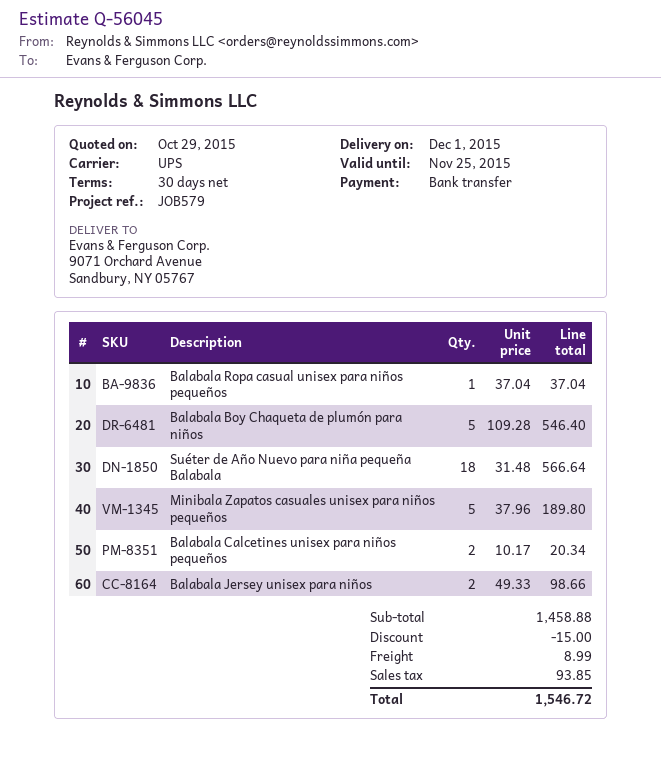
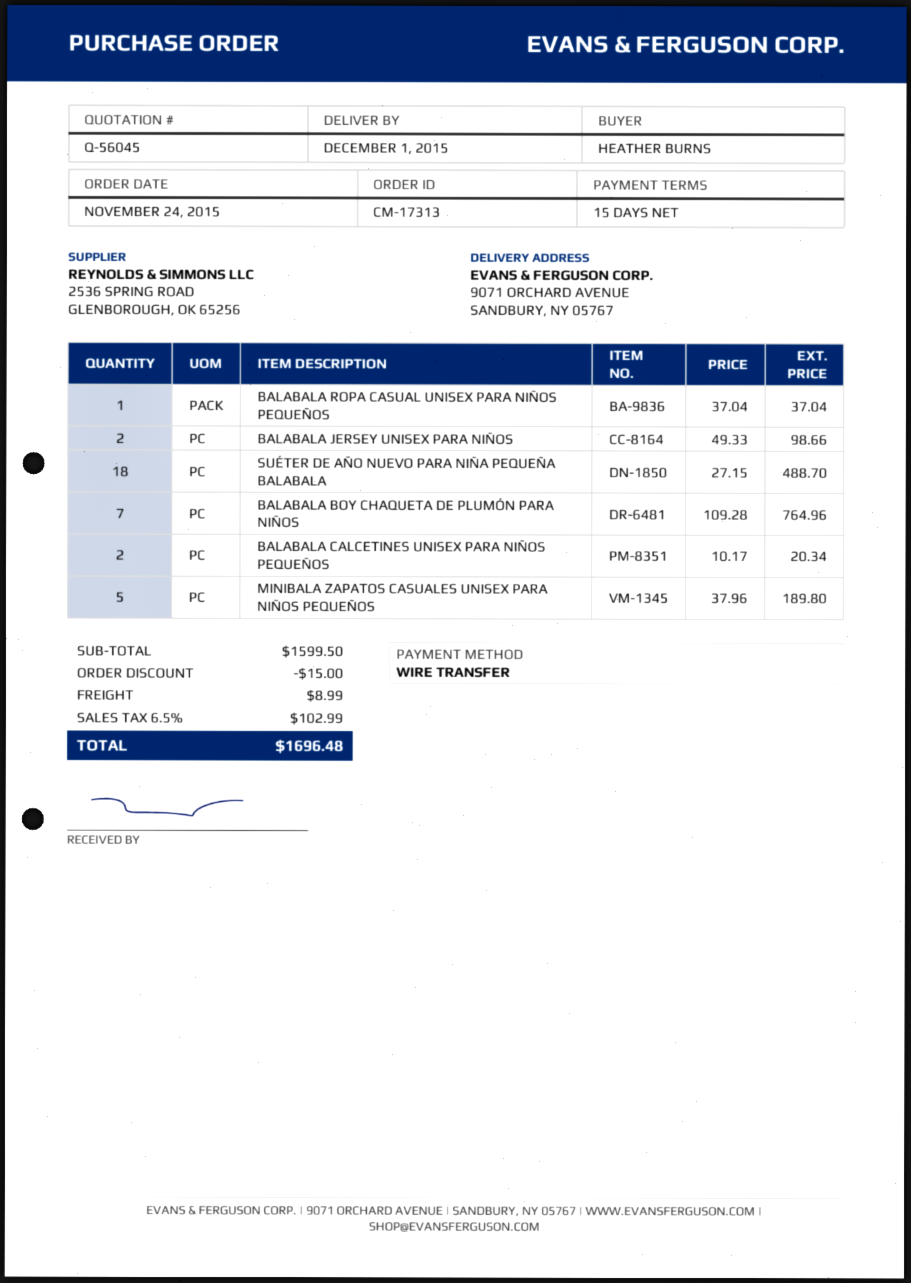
payment terms: 30 days -> 15 days
Balabala Boy Chaqueta de plumón para niños: 5 x 109.28 = 546.40 -> 7 x 109.28 = 764.96
Suéter de Año Nuevo para niña pequeña Balabala: 18 x 31.48 = 566.64 -> 18 x 27.15 = 488.70
subtotal: 1458.88 -> 1599.50
tax: 93.85 -> 102.99
total: 1546.72 -> 1696.48

